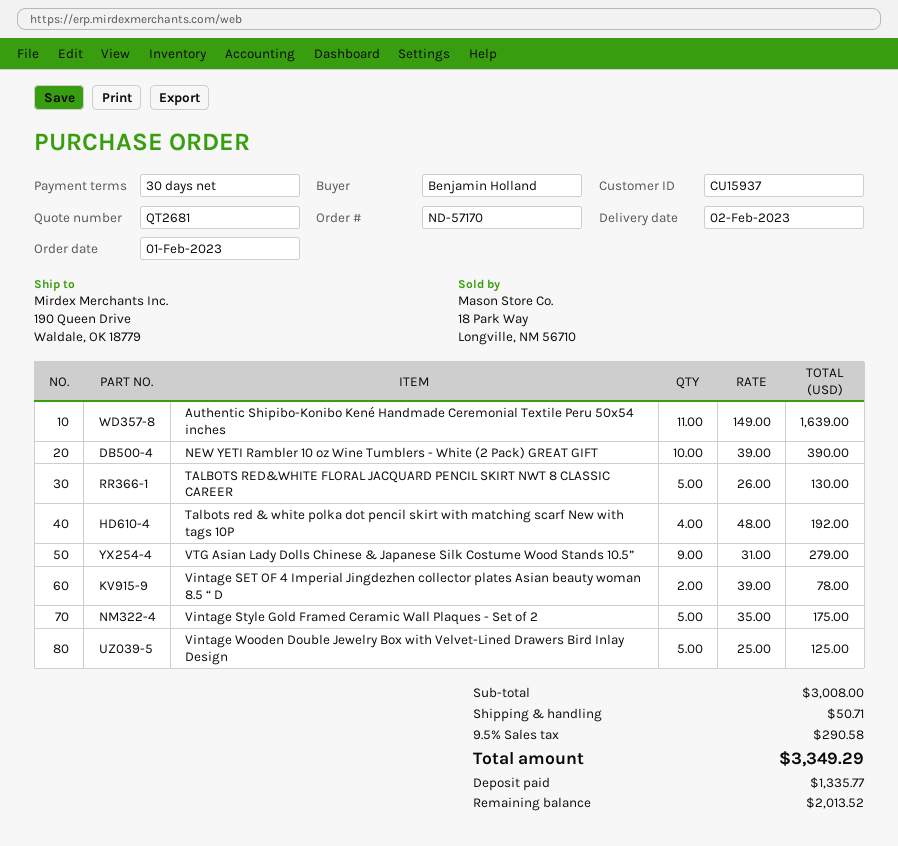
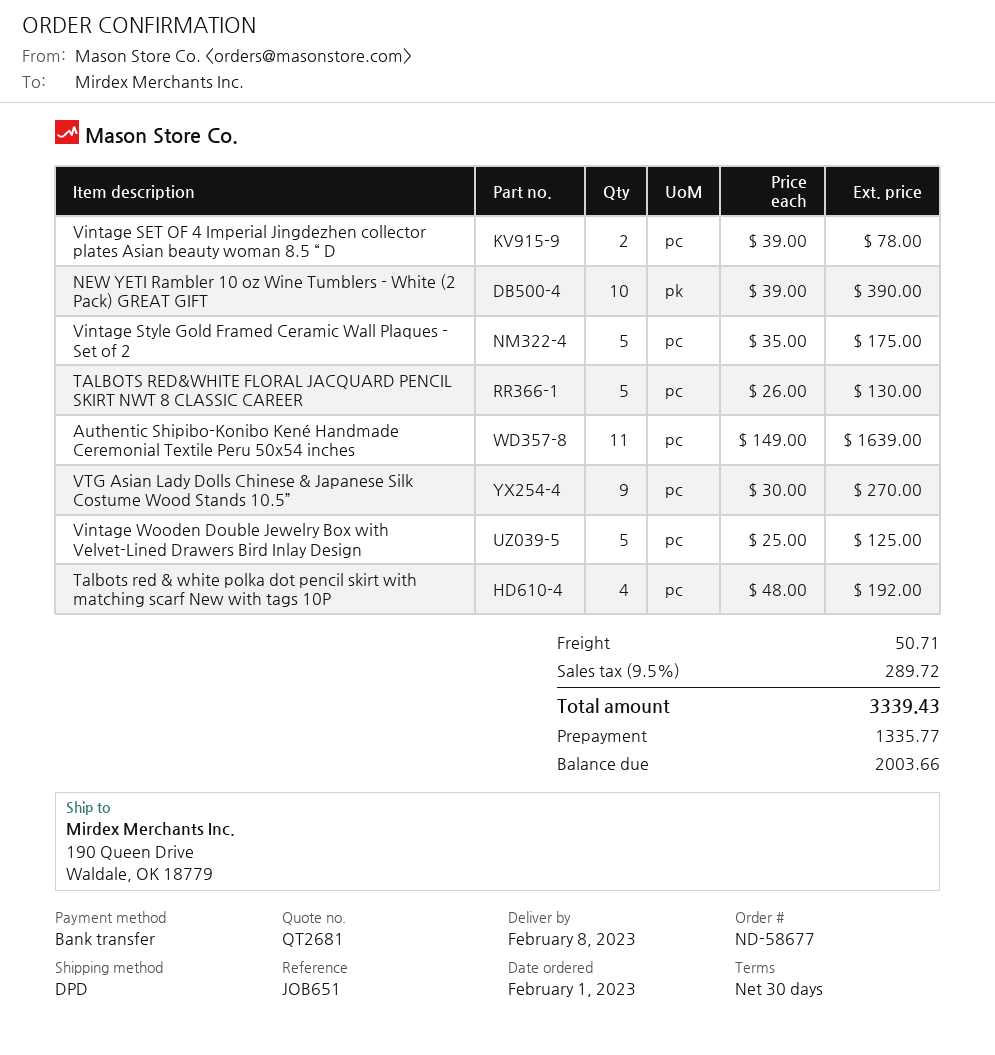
order number: ND-57170 -> ND-58677
delivery date: 2023-02-02 -> 2023-02-08
VTG Asian Lady Dolls Chinese & Japanese Silk Costume Wood Stands 10.5”: 9 x 31.00 = 279.00 -> 9 x 30.00 = 270.00
tax: 9.5% = 290.58 -> 9.5% = 289.72
total: 3349.29 -> 3339.43
balance: 2013.52 -> 2003.66

